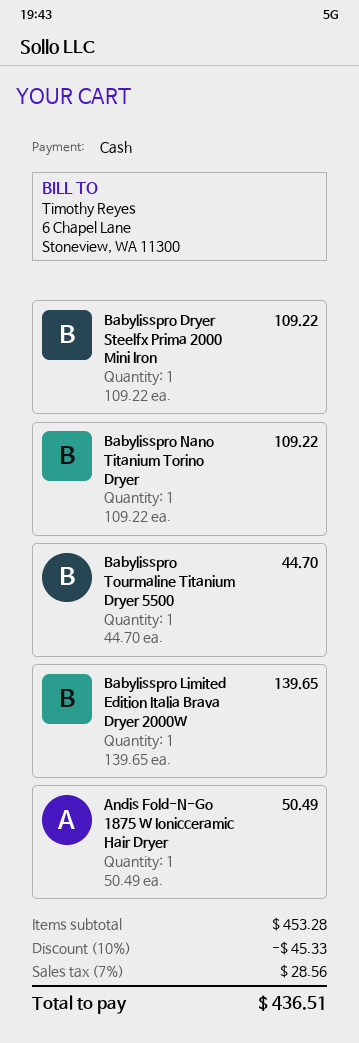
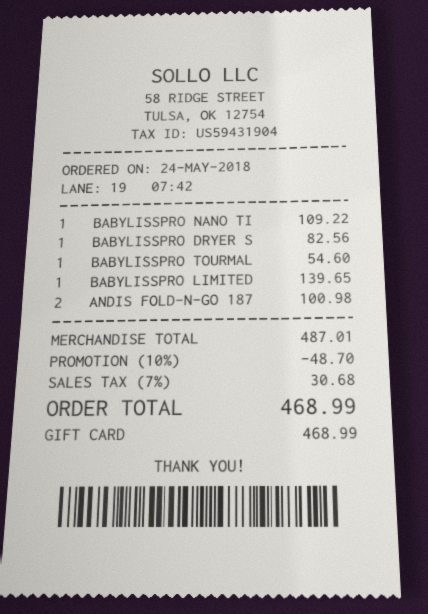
payment method: cash -> gift card
Babylisspro Dryer Steelfx Prima 2000 Mini Iron: 1 for 109.22 -> 1 for 82.56
Babylisspro Tourmaline Titanium Dryer 5500: 1 for 44.70 -> 1 for 54.60
Andis Fold-N-Go 1875 W Ionicceramic Hair Dryer: 1 for 50.49 -> 2 for 100.98
subtotal: 453.28 -> 487.01
discount: 10% = 45.33 -> 10% = 48.70
tax: 7% = 28.56 -> 7% = 30.68
total: 436.51 -> 468.99

